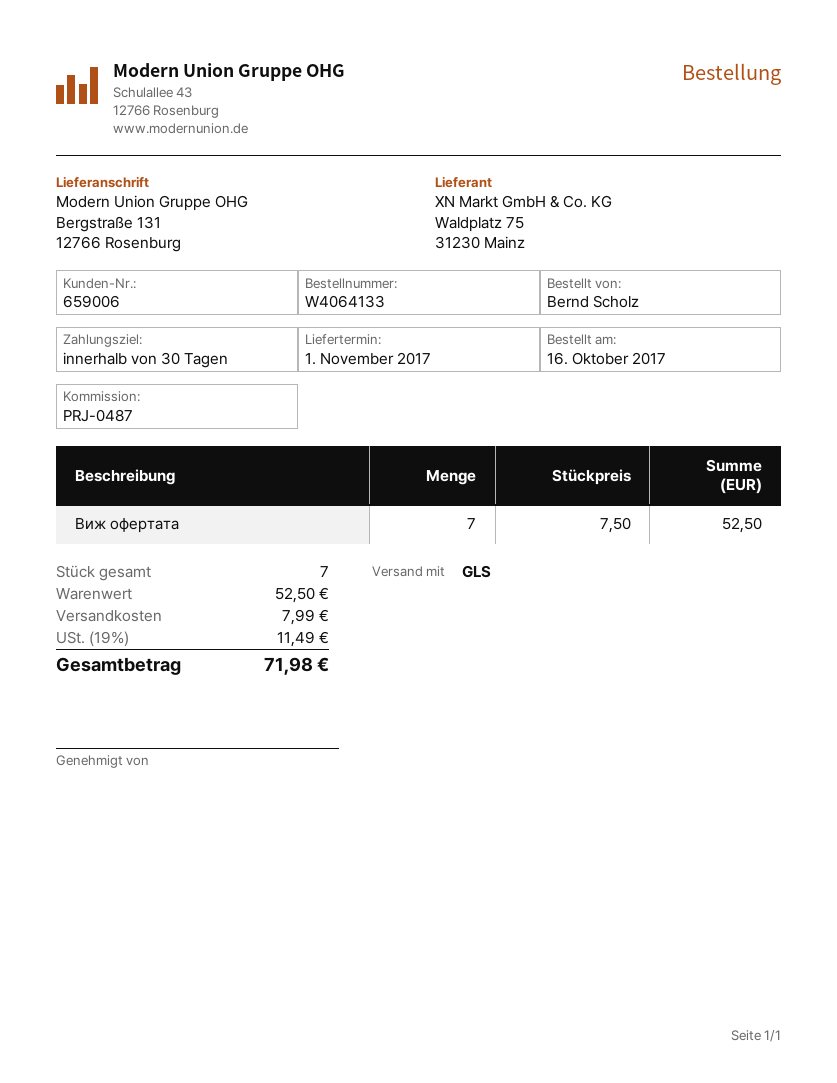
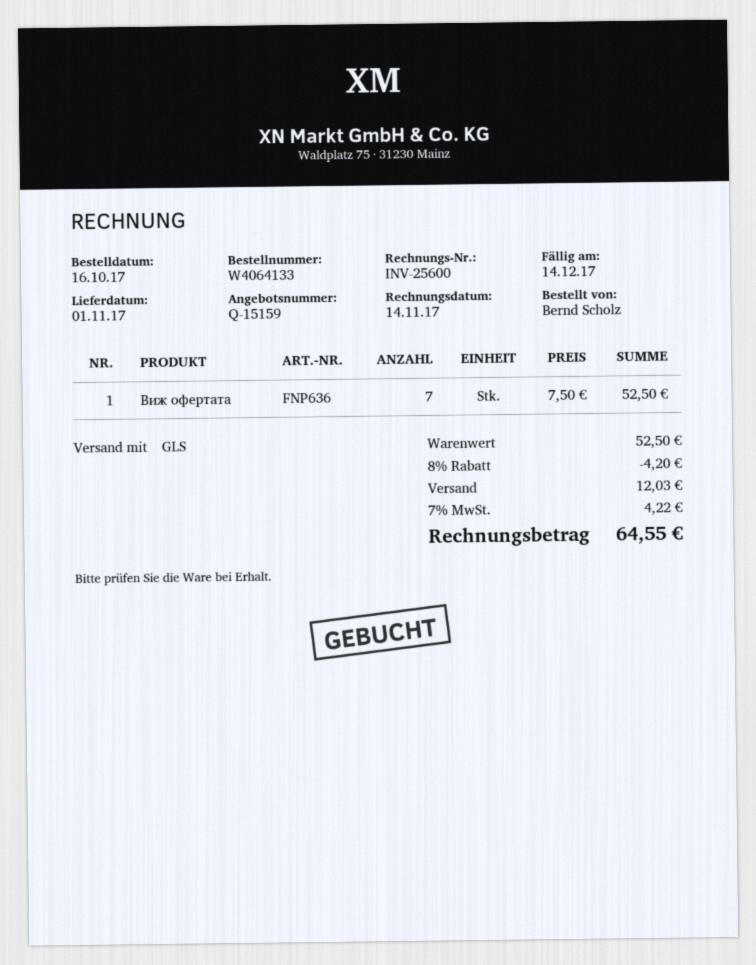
discount: none -> 8% = 4.20
shipping: 7.99 -> 12.03
tax: 19% = 11.49 -> 7% = 4.22
total: 71.98 -> 64.55

